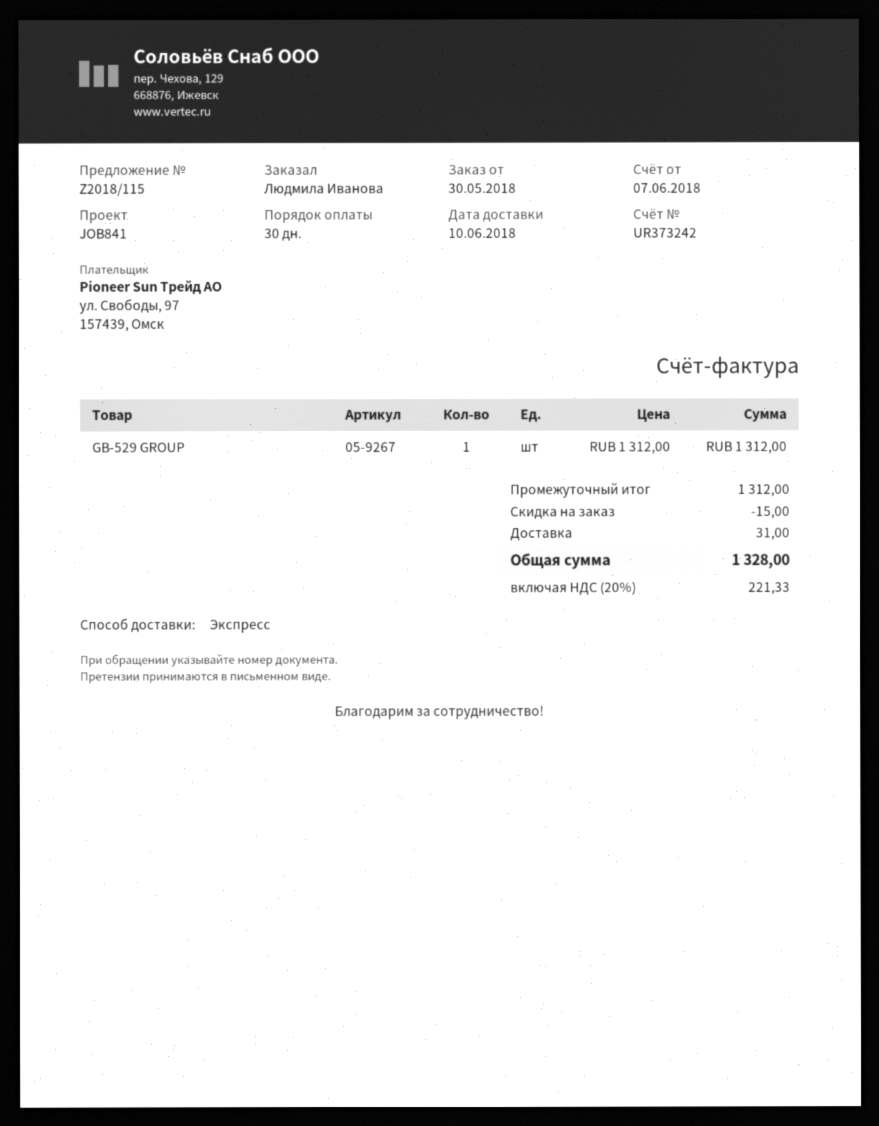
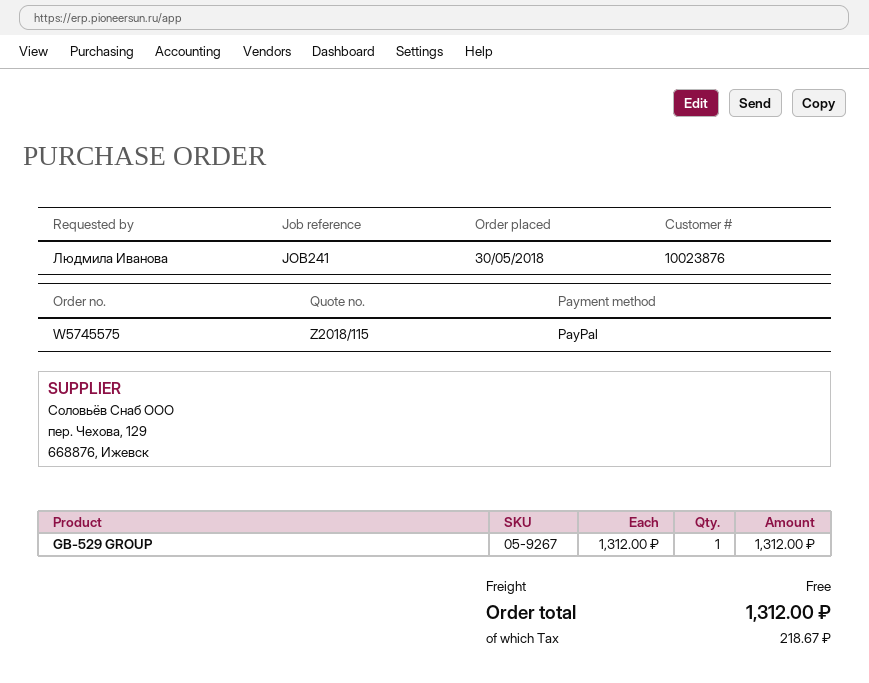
reference: JOB841 -> JOB241
discount: 15.00 -> none
shipping: 31.00 -> 0.00
tax: 221.33 -> 218.67
total: 1328.00 -> 1312.00

